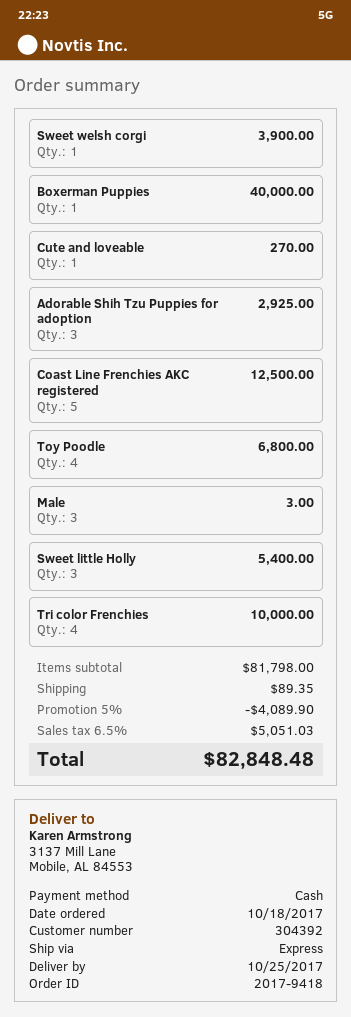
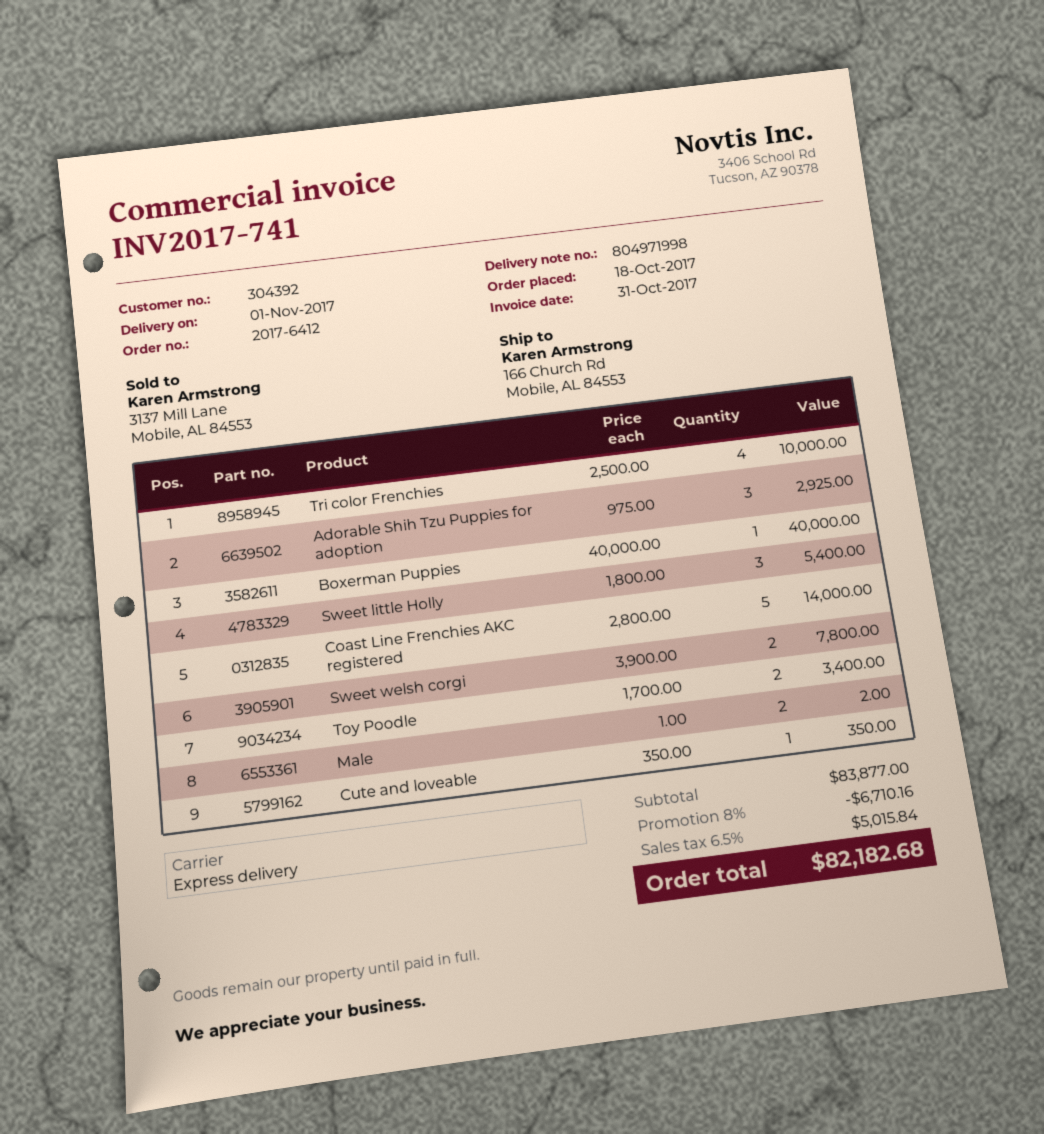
order number: 2017-9418 -> 2017-6412
delivery date: 2017-10-25 -> 2017-11-01
ship to: 3137 Mill Lane, Mobile, AL 84553 -> 166 Church Rd, Mobile, AL 84553
Sweet welsh corgi: 1 for 3900.00 -> 2 for 7800.00
Cute and loveable: 1 for 270.00 -> 1 for 350.00
Coast Line Frenchies AKC registered: 5 for 12500.00 -> 5 for 14000.00
Toy Poodle: 4 for 6800.00 -> 2 for 3400.00
Male: 3 for 3.00 -> 2 for 2.00
subtotal: 81798.00 -> 83877.00
discount: 5% = 4089.90 -> 8% = 6710.16
shipping: 89.35 -> none
tax: 6.5% = 5051.03 -> 6.5% = 5015.84
total: 82848.48 -> 82182.68

